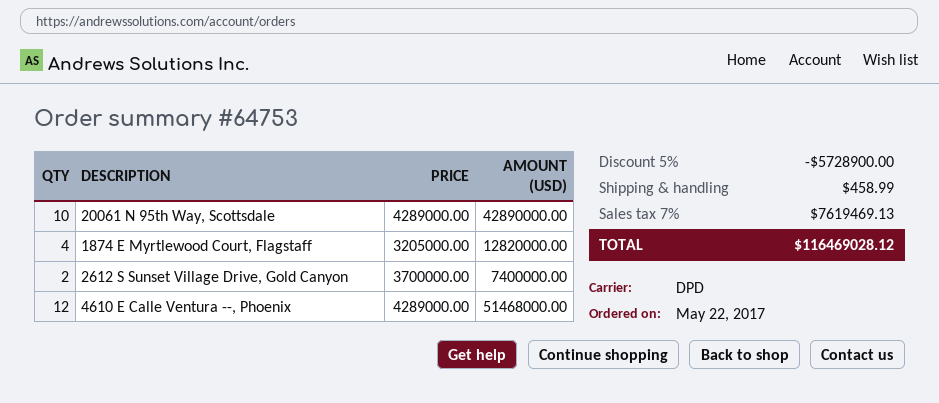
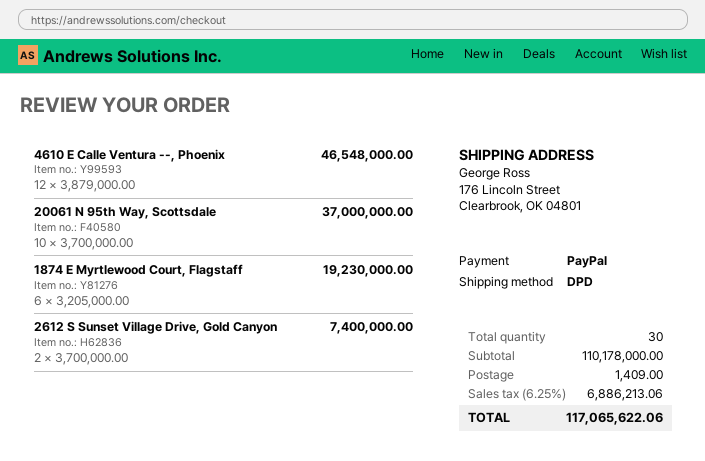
20061 N 95th Way, Scottsdale: 10 x 4289000.00 = 42890000.00 -> 10 x 3700000.00 = 37000000.00
1874 E Myrtlewood Court, Flagstaff: 4 x 3205000.00 = 12820000.00 -> 6 x 3205000.00 = 19230000.00
4610 E Calle Ventura --, Phoenix: 12 x 4289000.00 = 51468000.00 -> 12 x 3879000.00 = 46548000.00
discount: 5% = 5728900.00 -> none
shipping: 458.99 -> 1409.00
tax: 7% = 7619469.13 -> 6.25% = 6886213.06
total: 116469028.12 -> 117065622.06

